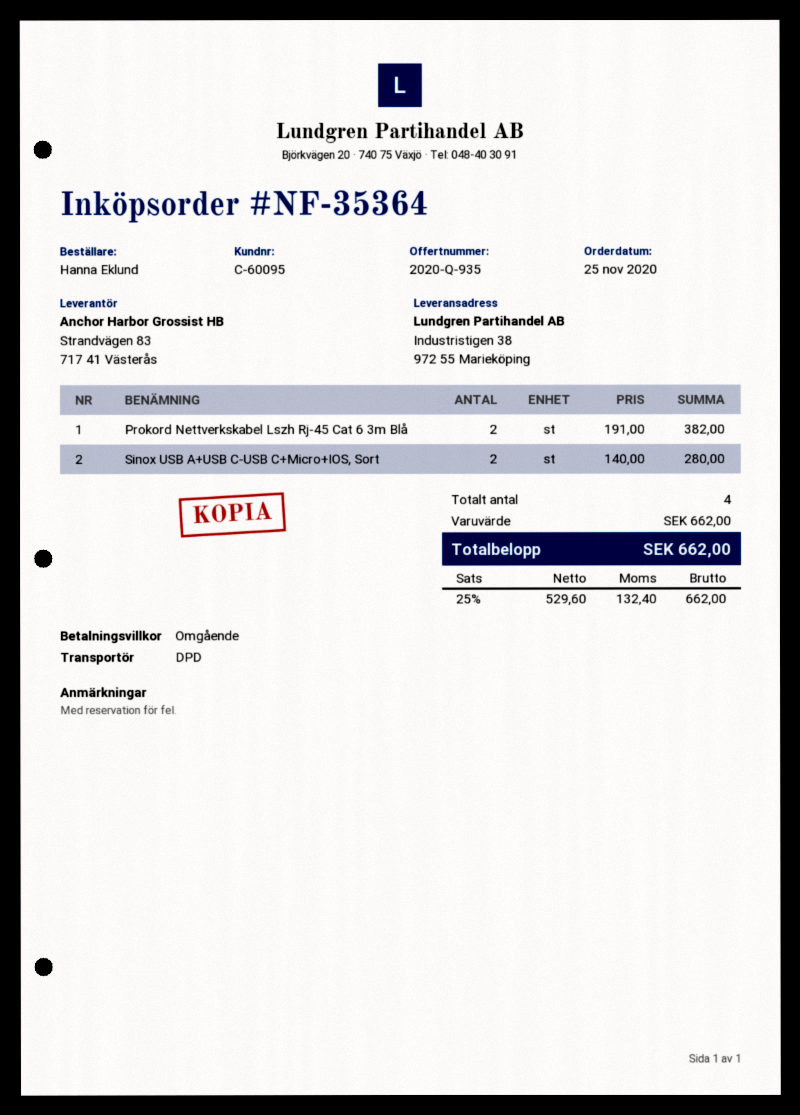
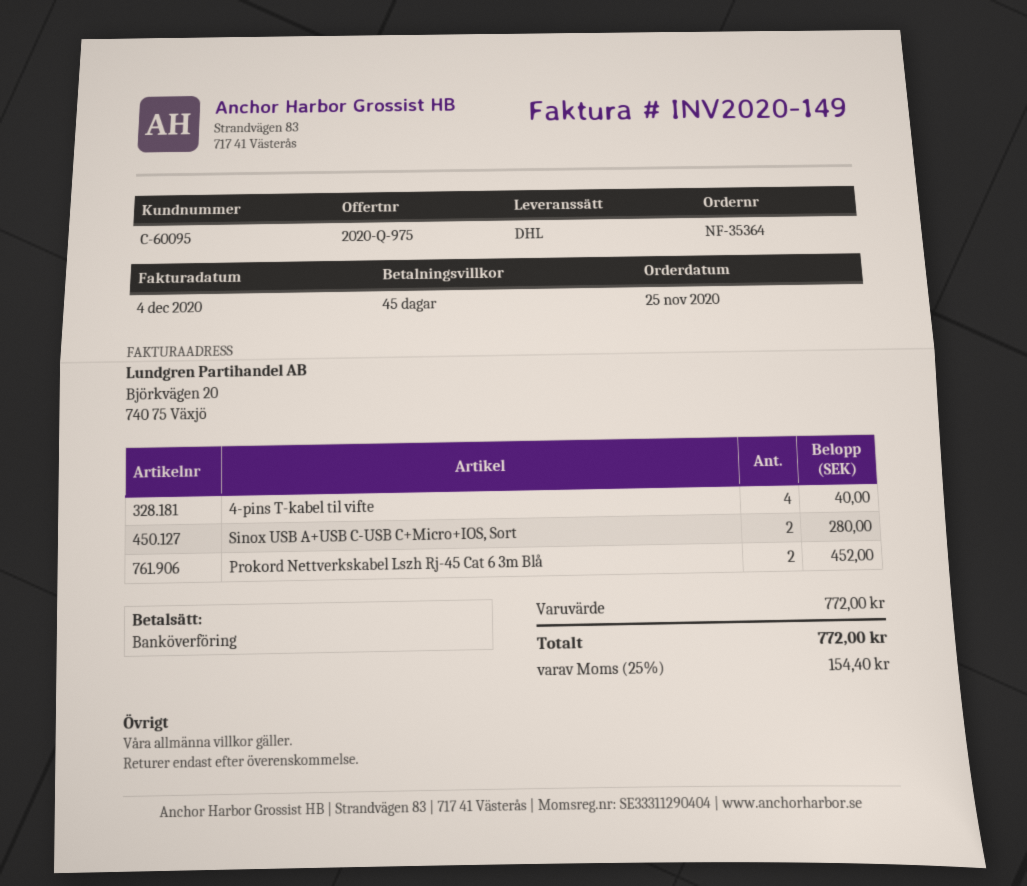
quote number: 2020-Q-935 -> 2020-Q-975
payment terms: on receipt -> 45 days
shipping method: DPD -> DHL
Prokord Nettverkskabel Lszh Rj-45 Cat 6 3m Blå: 2 for 382.00 -> 2 for 452.00
4-pins T-kabel til vifte: none -> 4 for 40.00
subtotal: 662.00 -> 772.00
tax: 25% = 132.40 -> 25% = 154.40
total: 662.00 -> 772.00

